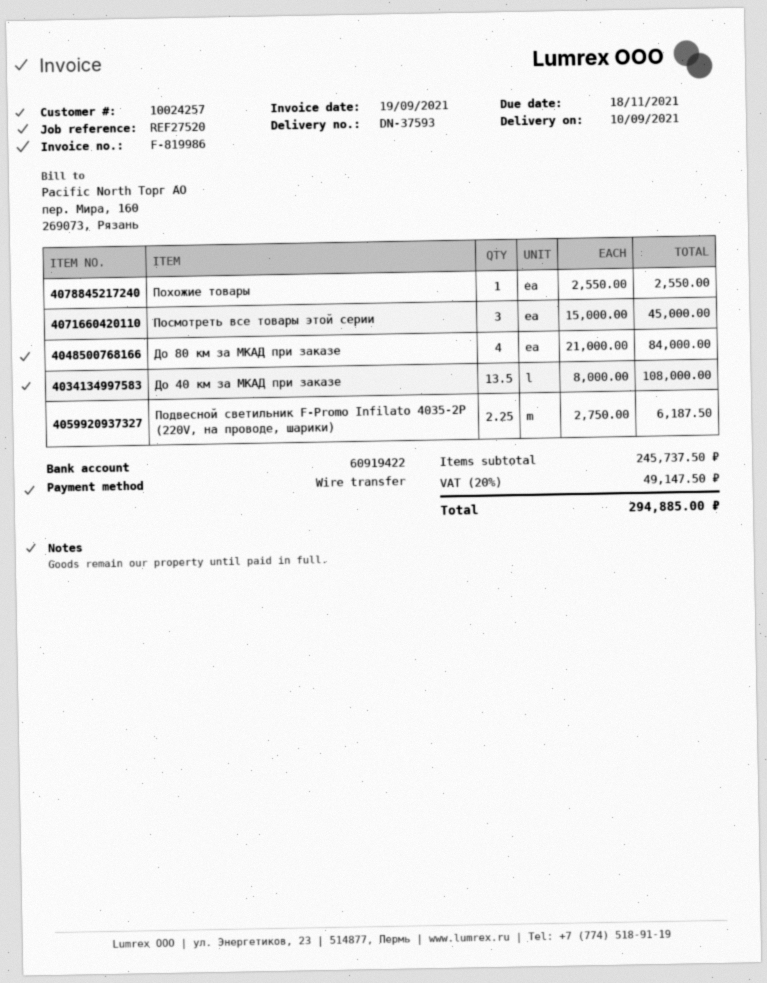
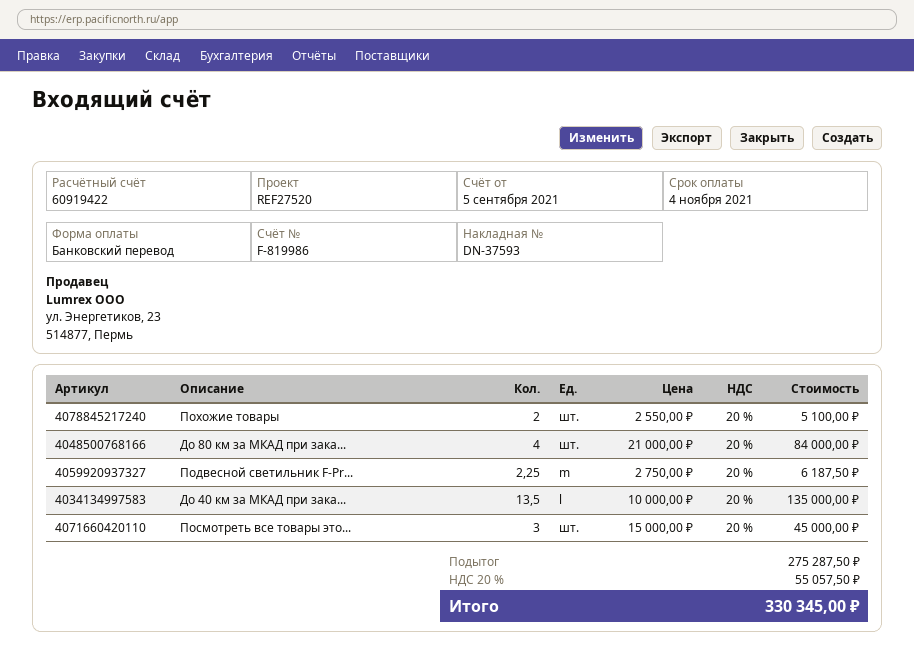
invoice date: 2021-09-19 -> 2021-09-05
due date: 2021-11-18 -> 2021-11-04
Похожие товары: 1 x 2550.00 = 2550.00 -> 2 x 2550.00 = 5100.00
До 40 км за МКАД при заказе: 13.5 x 8000.00 = 108000.00 -> 13.5 x 10000.00 = 135000.00
subtotal: 245737.50 -> 275287.50
tax: 20% = 49147.50 -> 20% = 55057.50
total: 294885.00 -> 330345.00

